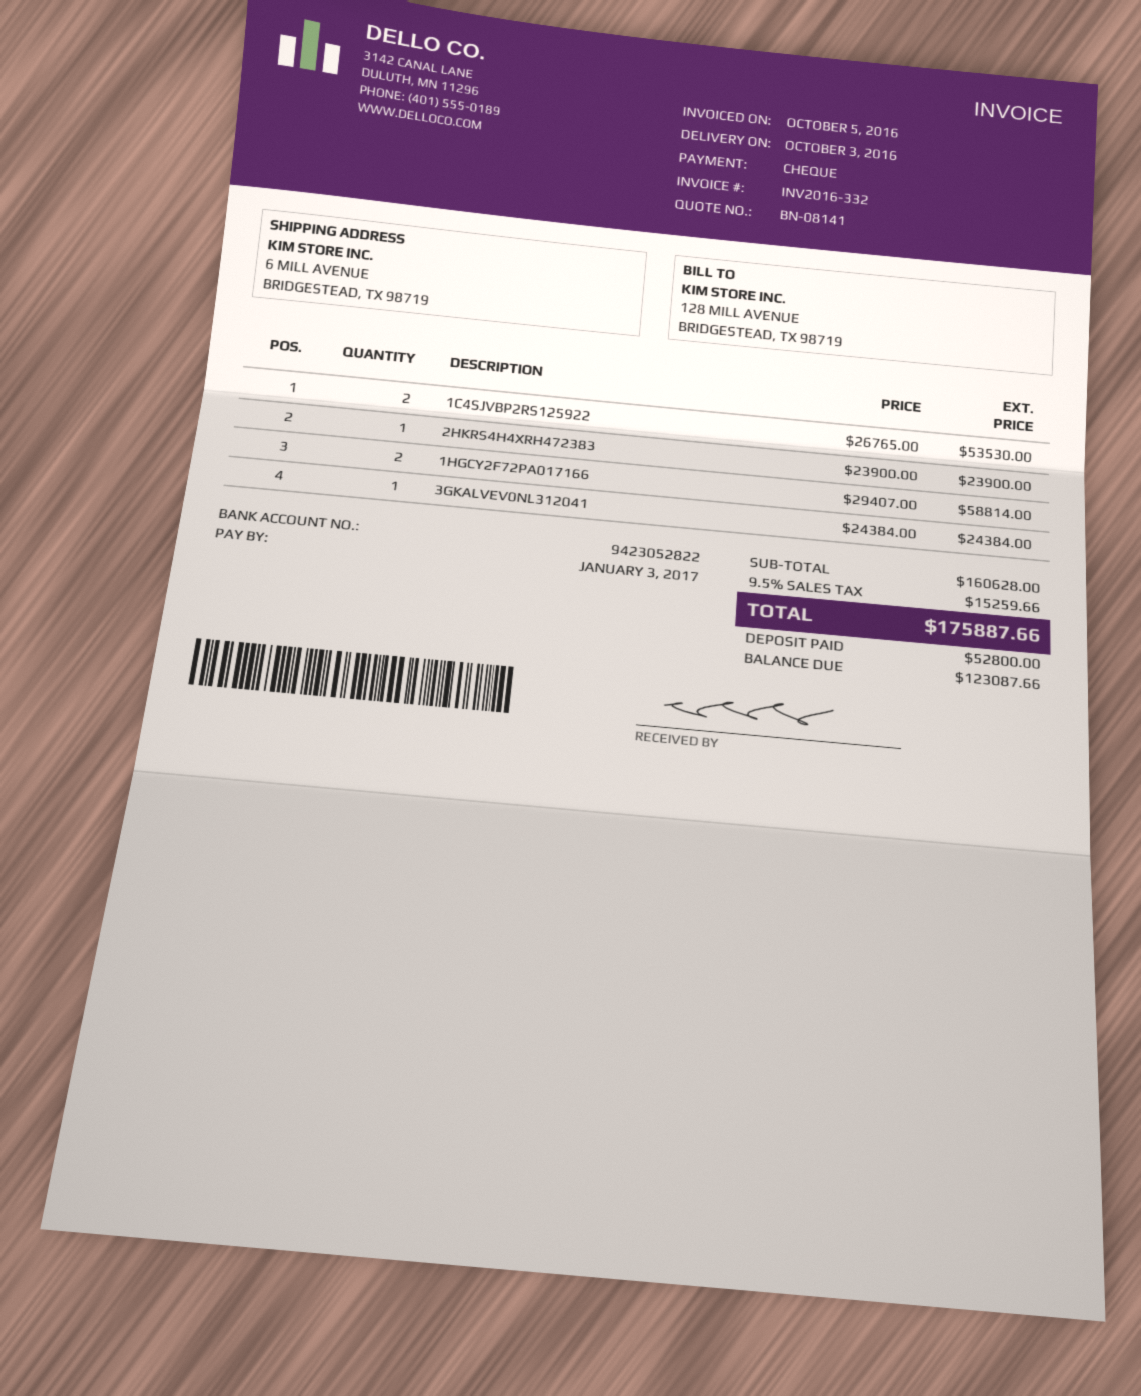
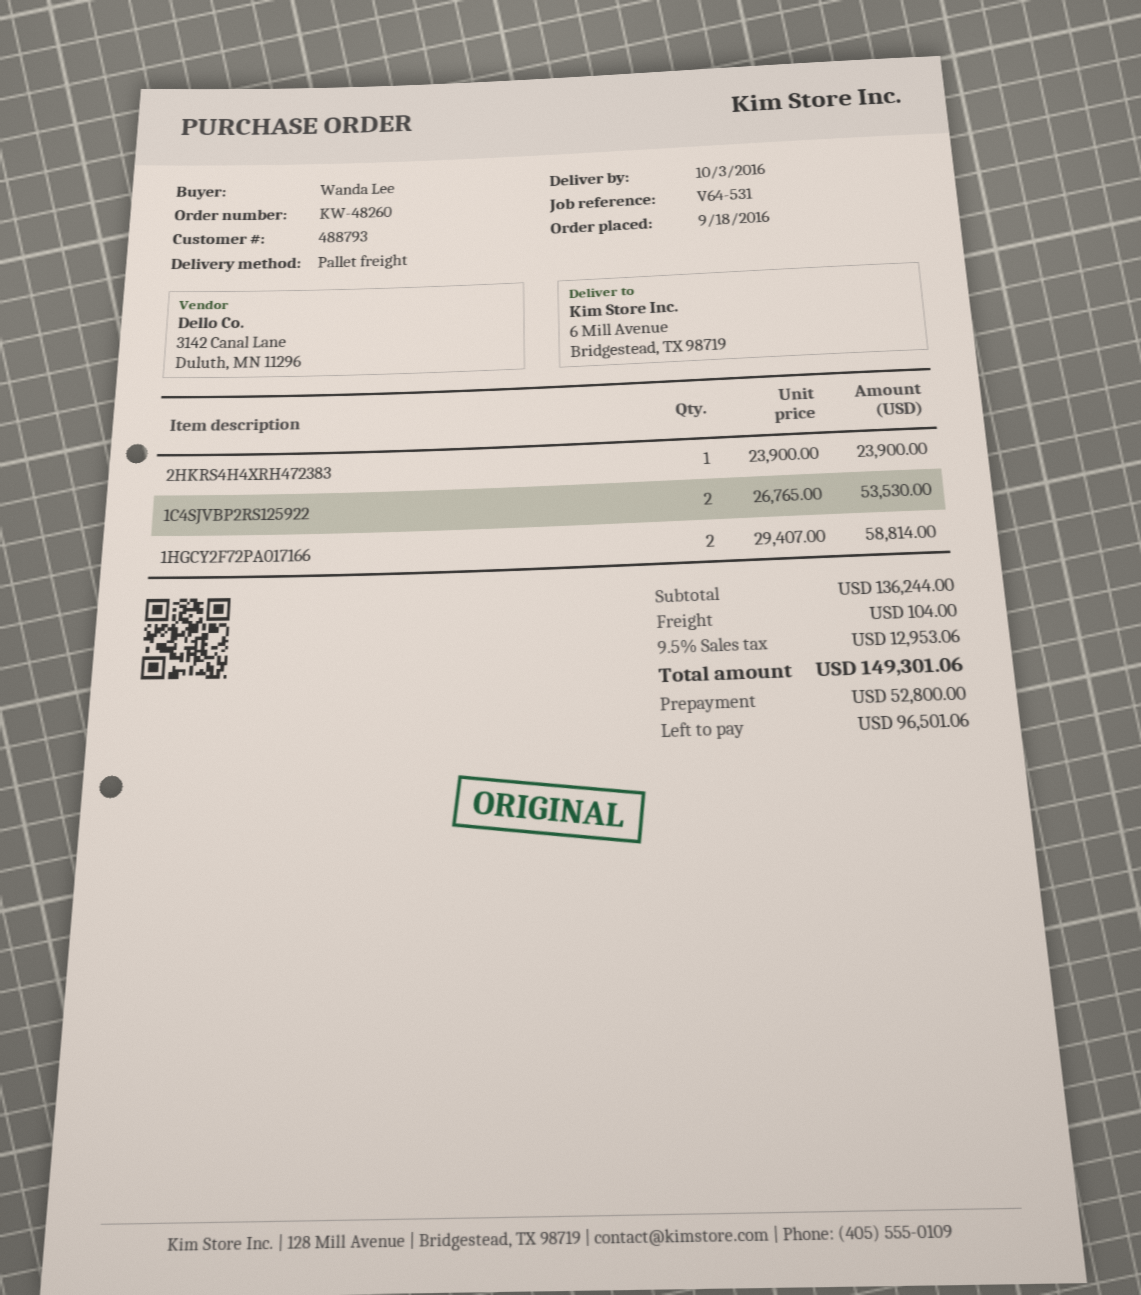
3GKALVEV0NL312041: 1 x 24384.00 = 24384.00 -> none
subtotal: 160628.00 -> 136244.00
shipping: none -> 104.00
tax: 9.5% = 15259.66 -> 9.5% = 12953.06
total: 175887.66 -> 149301.06
balance: 123087.66 -> 96501.06

